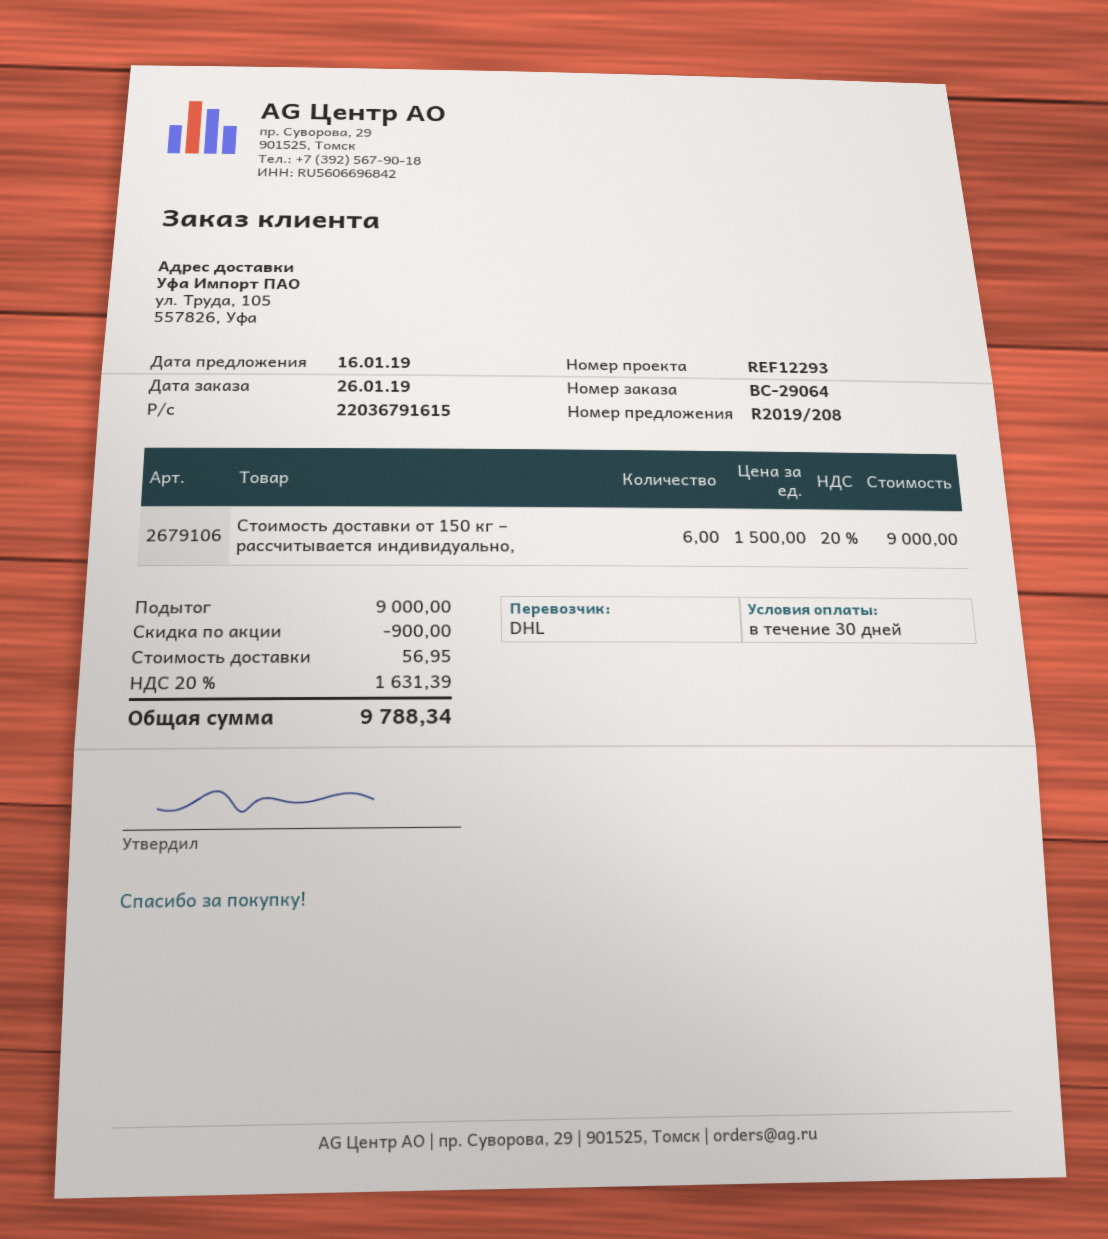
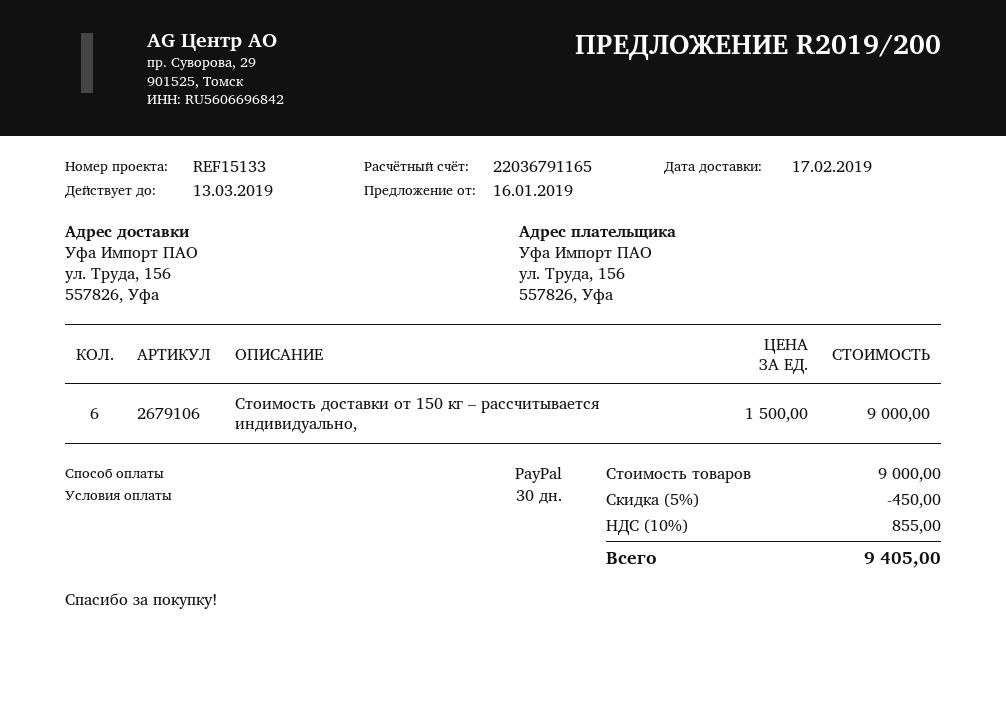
quote number: R2019/208 -> R2019/200
reference: REF12293 -> REF15133
bank account: 22036791615 -> 22036791165
ship to: ул. Труда, 105, 557826, Уфа -> ул. Труда, 156, 557826, Уфа
discount: 900.00 -> 450.00
shipping: 56.95 -> none
tax: 20% = 1631.39 -> 10% = 855.00
total: 9788.34 -> 9405.00

